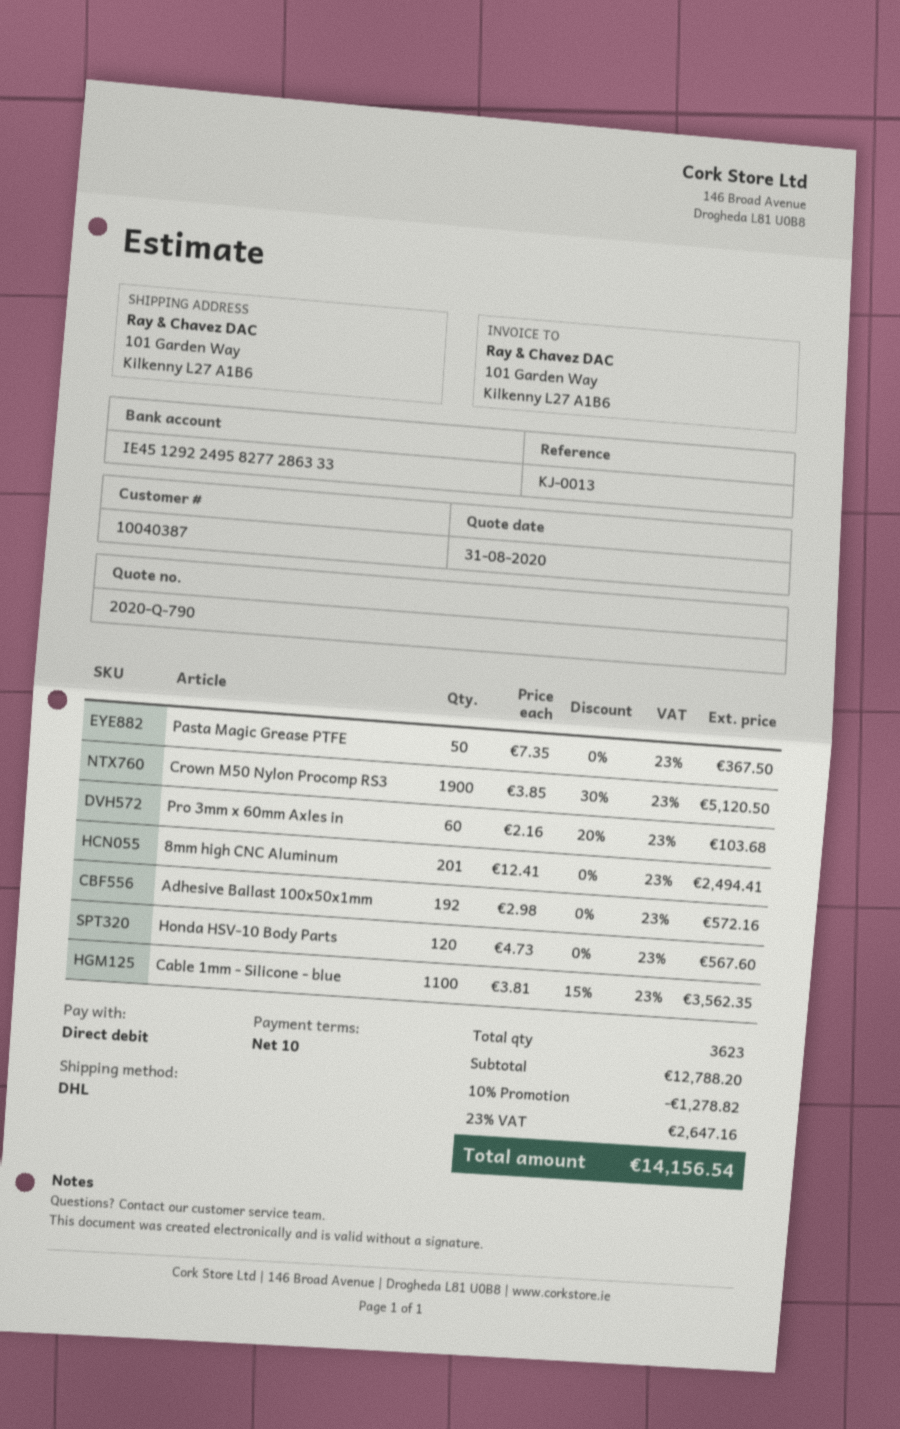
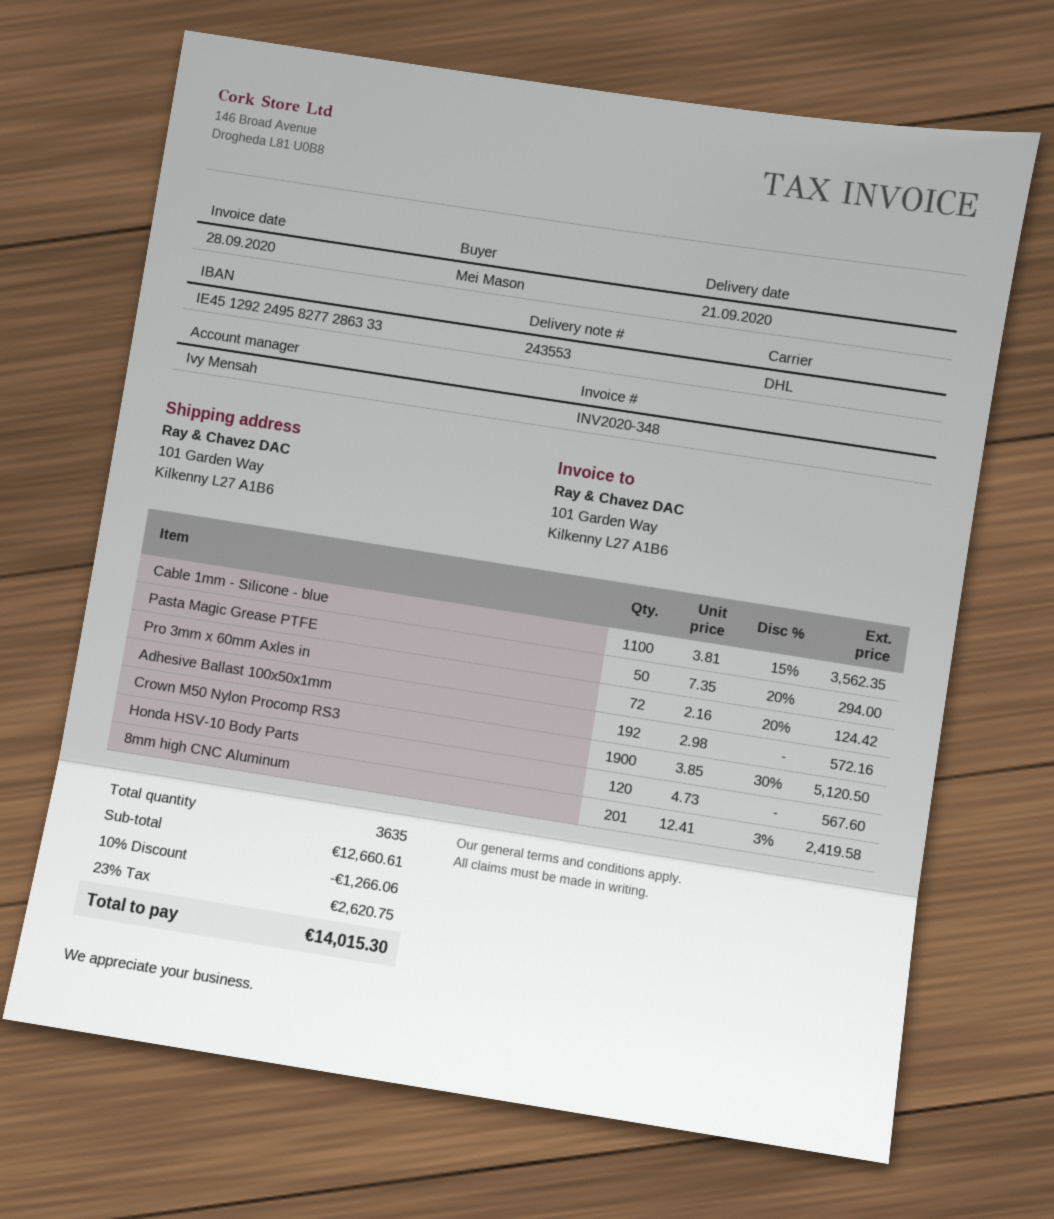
Pasta Magic Grease PTFE: 50 x 7.35 = 367.50 -> 50 x 7.35 - 20% = 294.00
Pro 3mm x 60mm Axles in: 60 x 2.16 - 20% = 103.68 -> 72 x 2.16 - 20% = 124.42
8mm high CNC Aluminum: 201 x 12.41 = 2494.41 -> 201 x 12.41 - 3% = 2419.58
total quantity: 3623 -> 3635
subtotal: 12788.20 -> 12660.61
discount: 10% = 1278.82 -> 10% = 1266.06
tax: 23% = 2647.16 -> 23% = 2620.75
total: 14156.54 -> 14015.30

